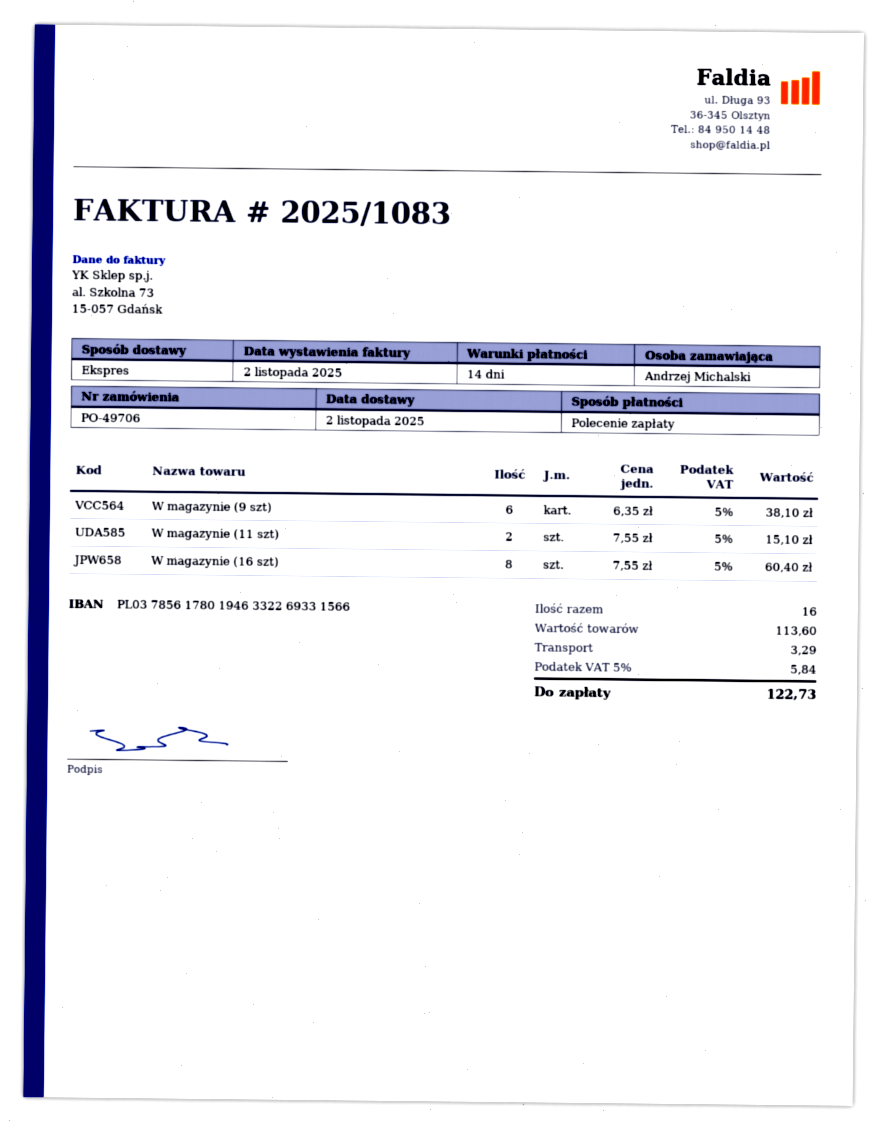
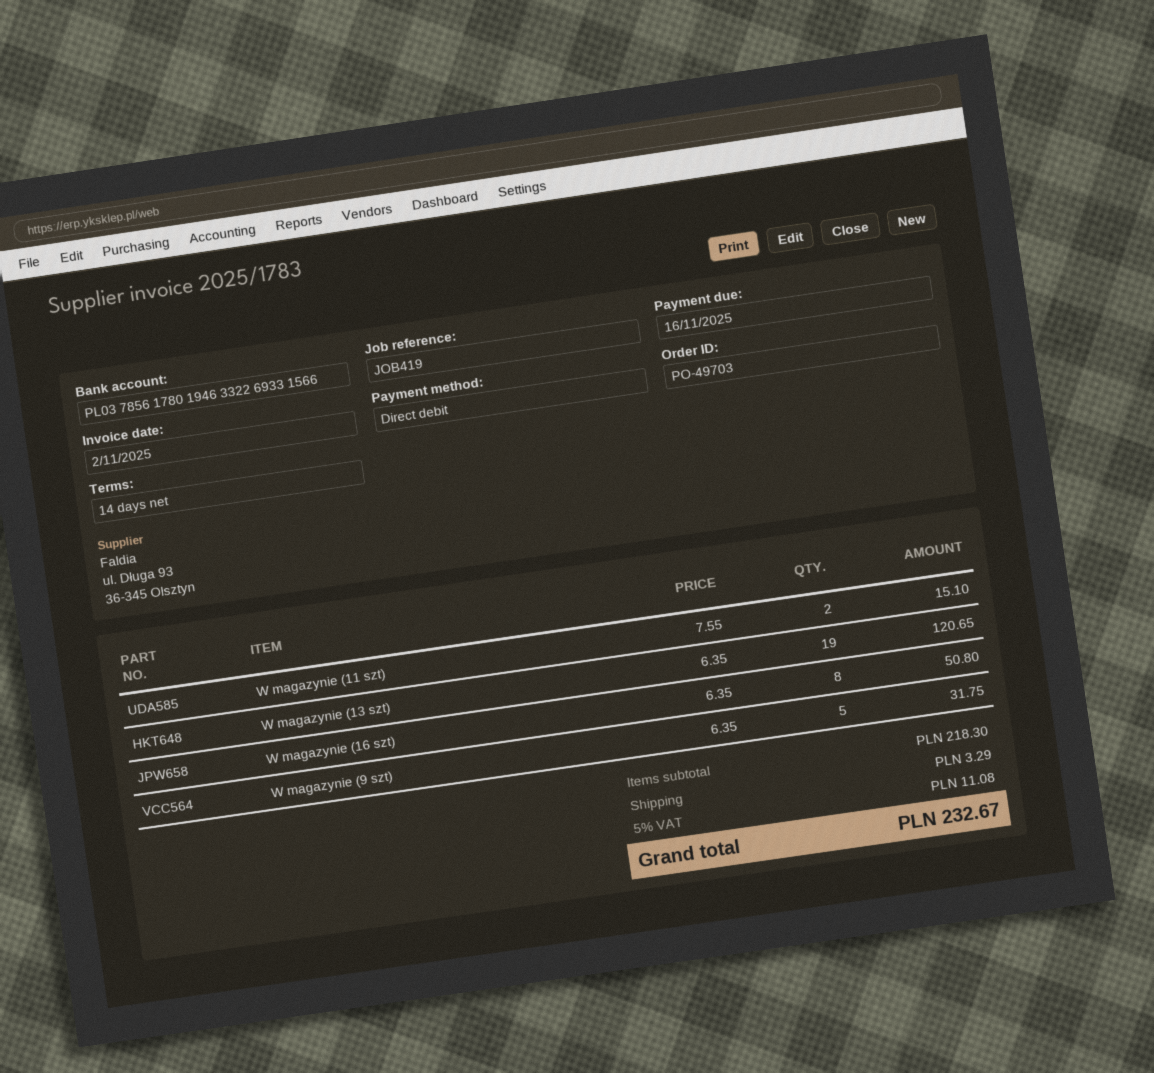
order number: PO-49706 -> PO-49703
invoice number: 2025/1083 -> 2025/1783
W magazynie (9 szt): 6 x 6.35 = 38.10 -> 5 x 6.35 = 31.75
W magazynie (16 szt): 8 x 7.55 = 60.40 -> 8 x 6.35 = 50.80
W magazynie (13 szt): none -> 19 x 6.35 = 120.65
subtotal: 113.60 -> 218.30
tax: 5% = 5.84 -> 5% = 11.08
total: 122.73 -> 232.67

